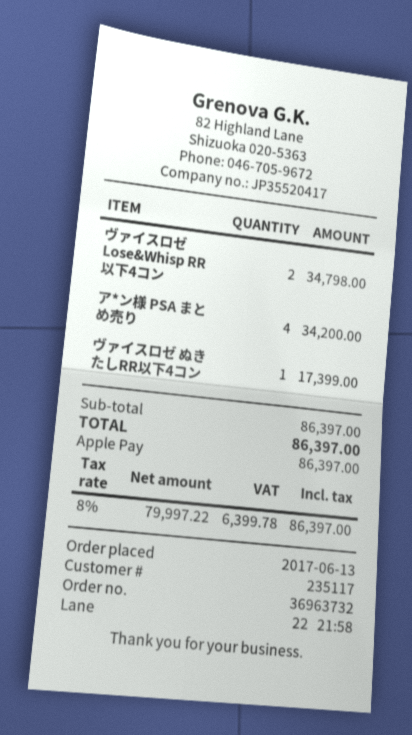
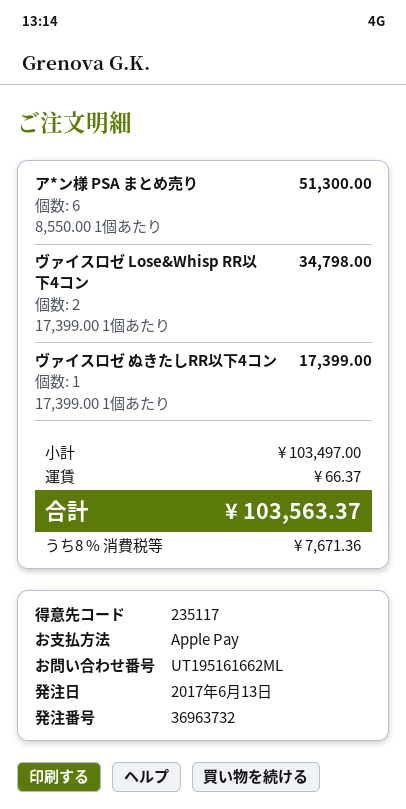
ア*ン様 PSA まとめ売り: 4 for 34200.00 -> 6 for 51300.00
subtotal: 86397.00 -> 103497.00
shipping: none -> 66.37
tax: 8% = 6399.78 -> 8% = 7671.36
total: 86397.00 -> 103563.37

